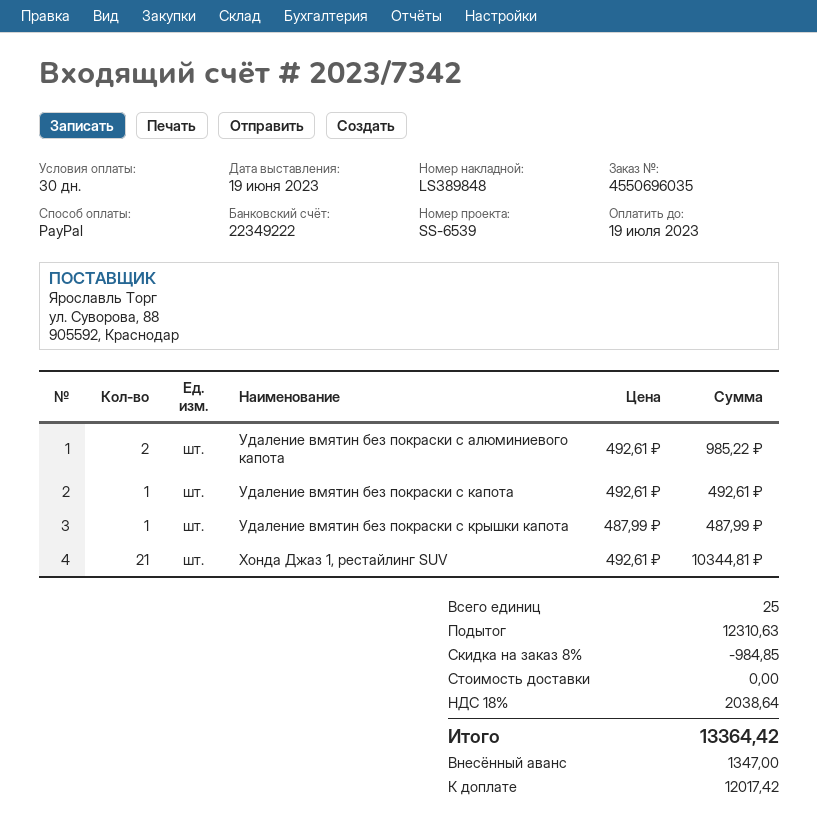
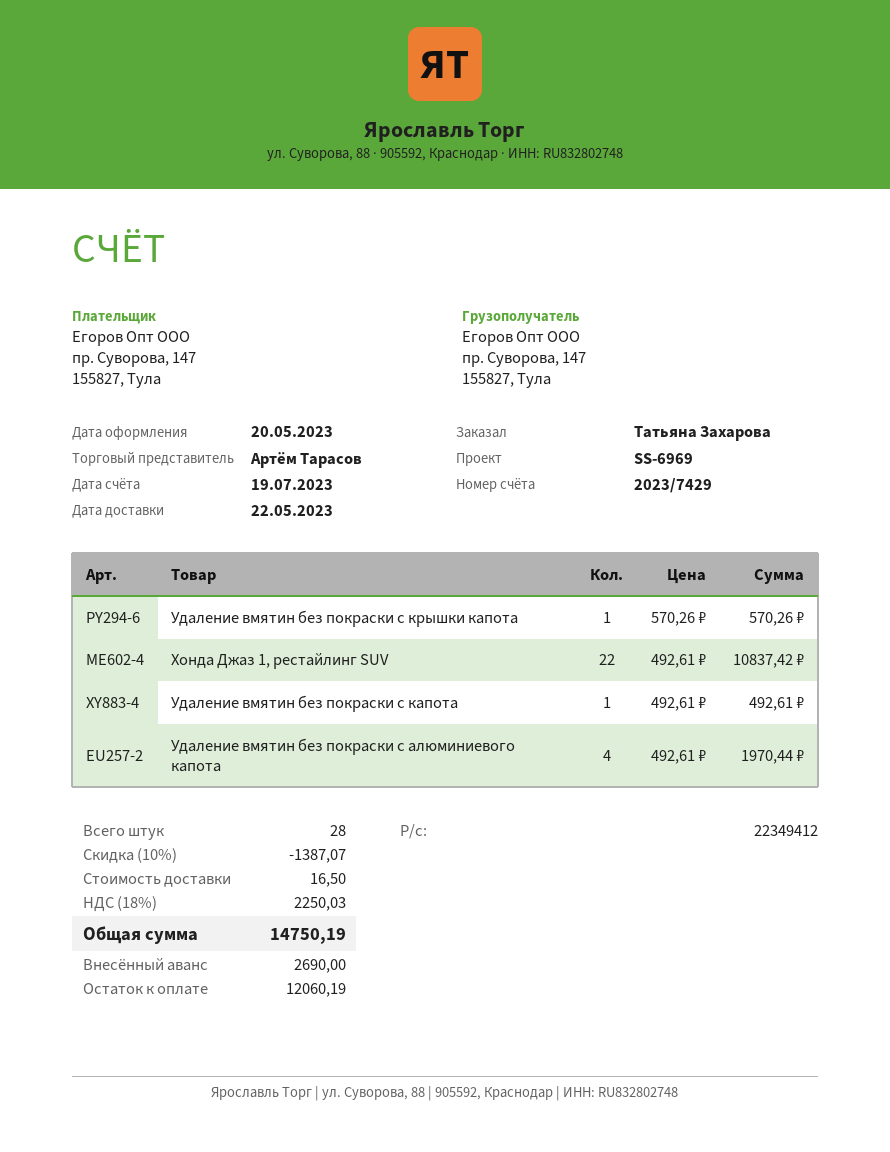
invoice number: 2023/7342 -> 2023/7429
invoice date: 2023-06-19 -> 2023-07-19
reference: SS-6539 -> SS-6969
bank account: 22349222 -> 22349412
Удаление вмятин без покраски с алюминиевого капота: 2 x 492.61 = 985.22 -> 4 x 492.61 = 1970.44
Удаление вмятин без покраски с крышки капота: 1 x 487.99 = 487.99 -> 1 x 570.26 = 570.26
Хонда Джаз 1, рестайлинг SUV: 21 x 492.61 = 10344.81 -> 22 x 492.61 = 10837.42
total quantity: 25 -> 28
discount: 8% = 984.85 -> 10% = 1387.07
shipping: 0.00 -> 16.50
tax: 18% = 2038.64 -> 18% = 2250.03
total: 13364.42 -> 14750.19
deposit: 1347.00 -> 2690.00
balance: 12017.42 -> 12060.19

